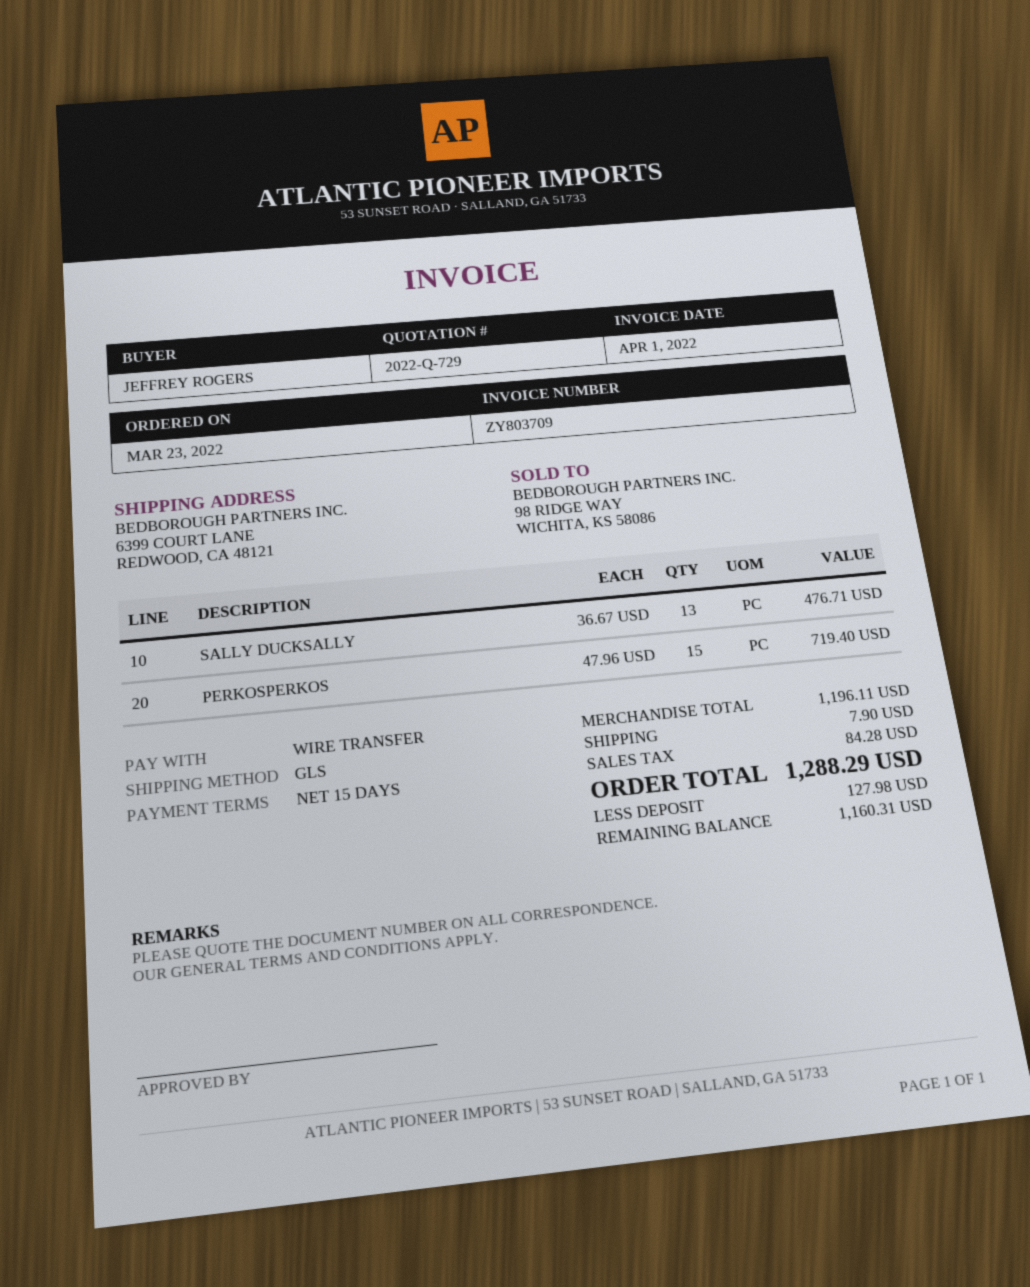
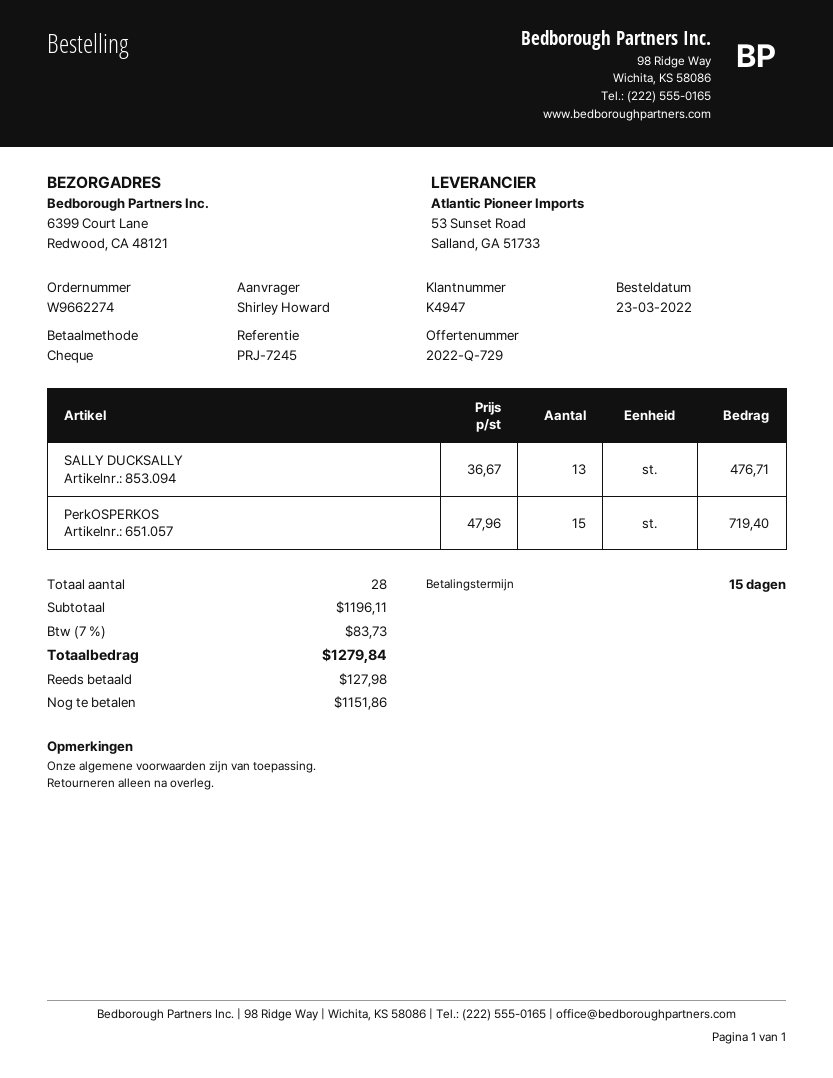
ordered by: JEFFREY ROGERS -> Shirley Howard
payment method: bank transfer -> cheque
shipping: 7.90 -> none
tax: 84.28 -> 83.73
total: 1288.29 -> 1279.84
balance: 1160.31 -> 1151.86

